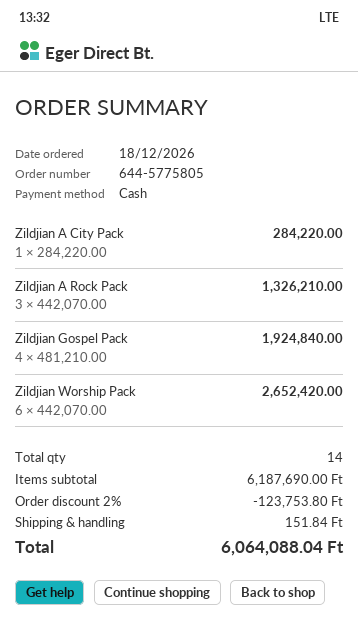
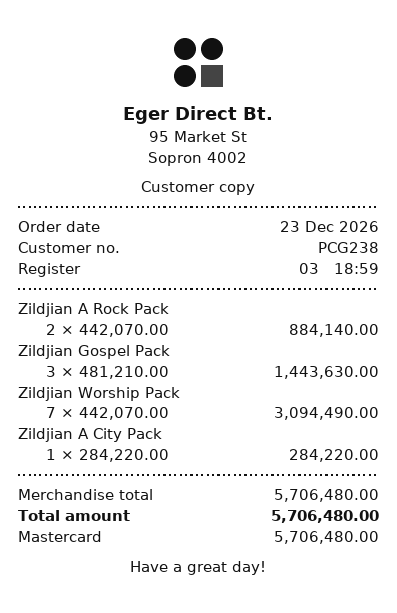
order date: 2026-12-18 -> 2026-12-23
payment method: cash -> Mastercard
Zildjian A Rock Pack: 3 x 442070.00 = 1326210.00 -> 2 x 442070.00 = 884140.00
Zildjian Gospel Pack: 4 x 481210.00 = 1924840.00 -> 3 x 481210.00 = 1443630.00
Zildjian Worship Pack: 6 x 442070.00 = 2652420.00 -> 7 x 442070.00 = 3094490.00
subtotal: 6187690.00 -> 5706480.00
discount: 2% = 123753.80 -> none
shipping: 151.84 -> none
total: 6064088.04 -> 5706480.00

